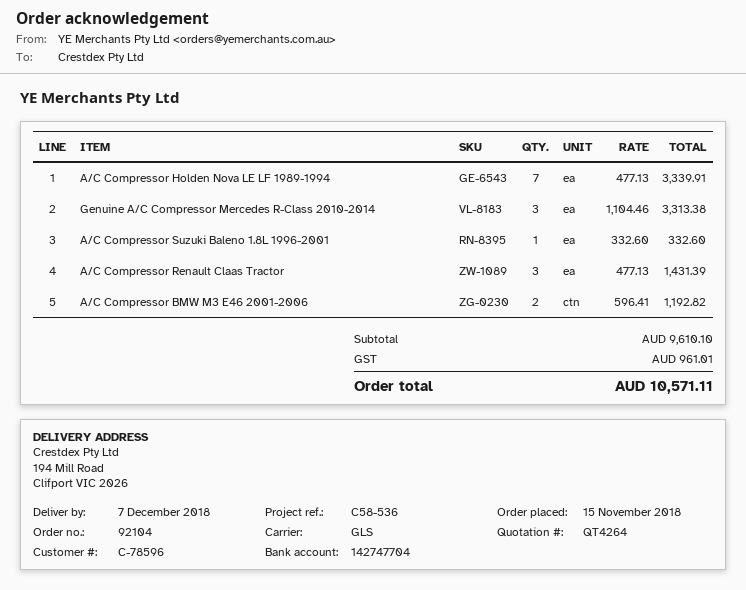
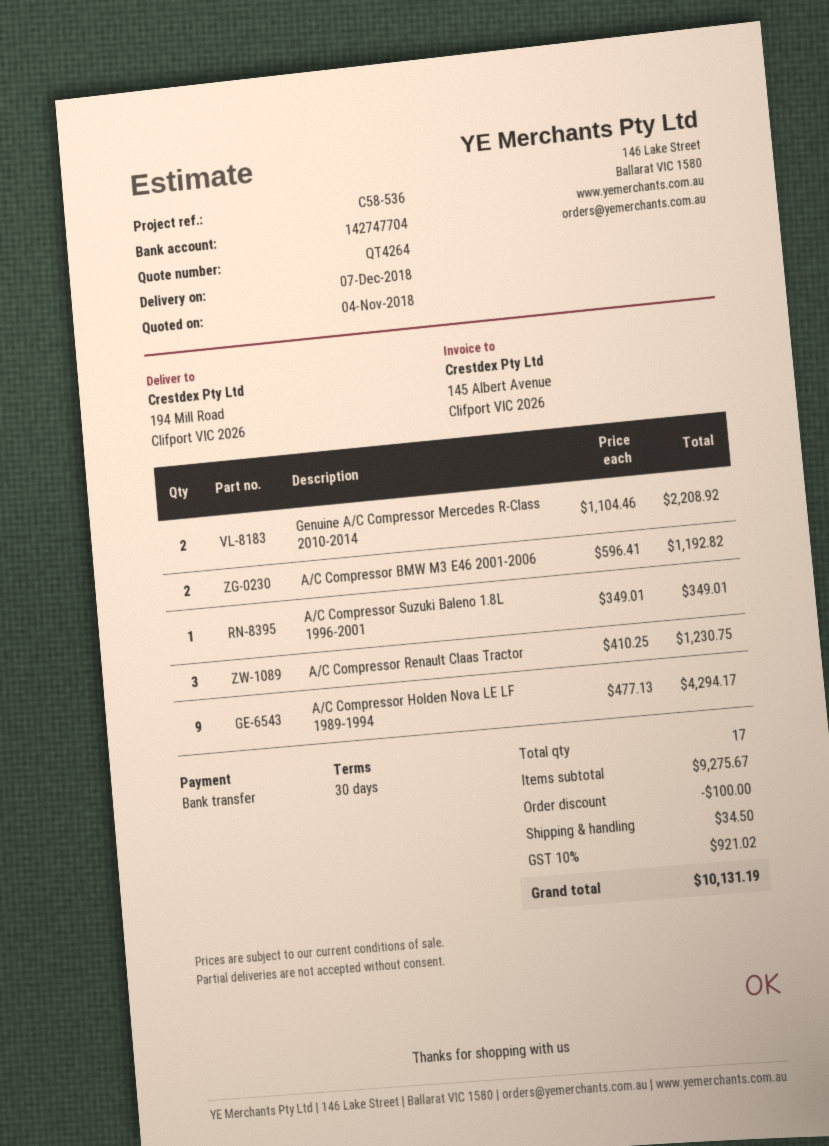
A/C Compressor Holden Nova LE LF 1989-1994: 7 x 477.13 = 3339.91 -> 9 x 477.13 = 4294.17
Genuine A/C Compressor Mercedes R-Class 2010-2014: 3 x 1104.46 = 3313.38 -> 2 x 1104.46 = 2208.92
A/C Compressor Suzuki Baleno 1.8L 1996-2001: 1 x 332.60 = 332.60 -> 1 x 349.01 = 349.01
A/C Compressor Renault Claas Tractor: 3 x 477.13 = 1431.39 -> 3 x 410.25 = 1230.75
subtotal: 9610.10 -> 9275.67
discount: none -> 100.00
shipping: none -> 34.50
tax: 961.01 -> 921.02
total: 10571.11 -> 10131.19

